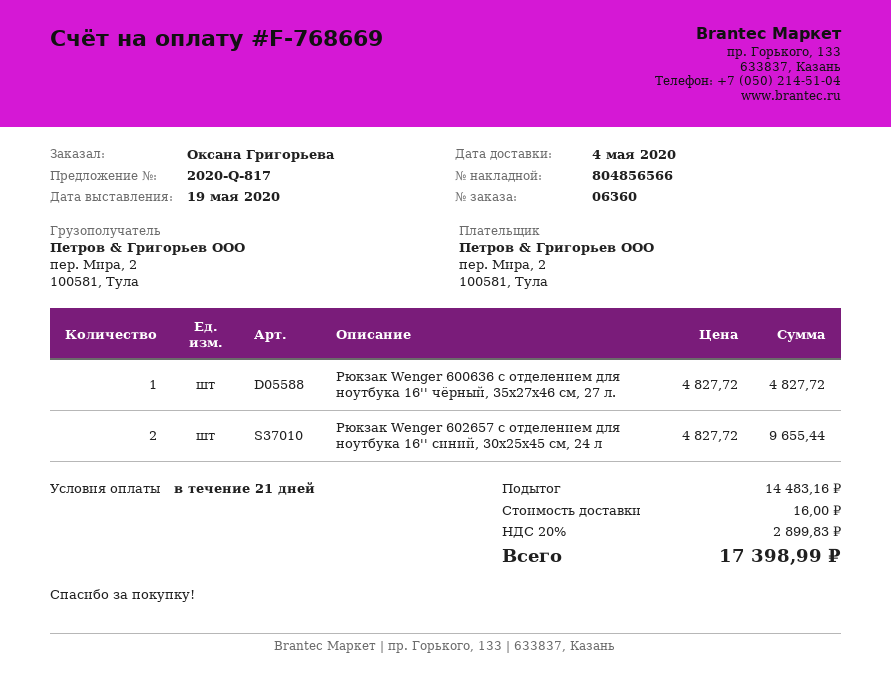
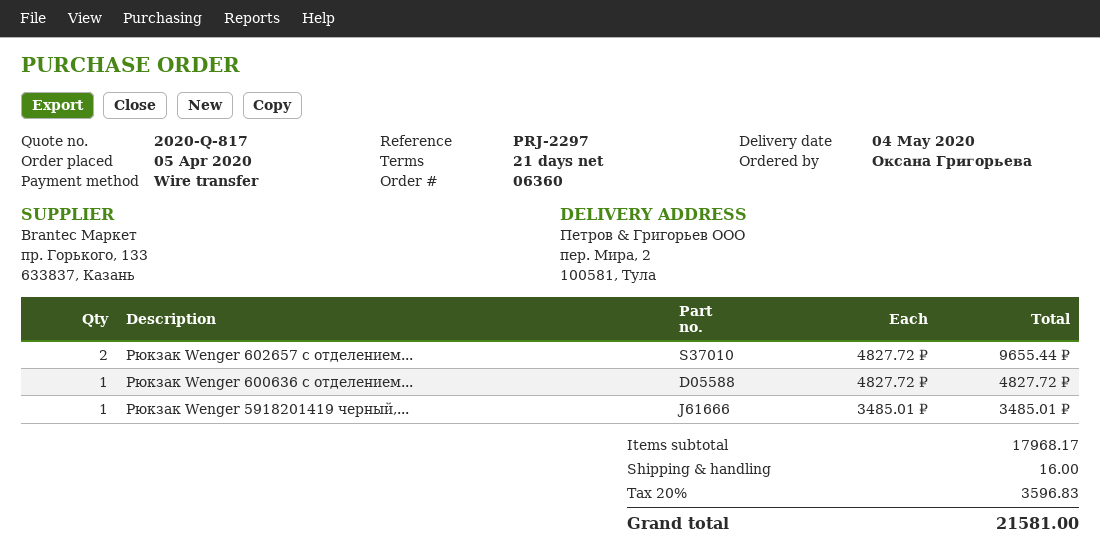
Рюкзак Wenger 5918201419 черный,...: none -> 1 x 3485.01 = 3485.01
subtotal: 14483.16 -> 17968.17
tax: 20% = 2899.83 -> 20% = 3596.83
total: 17398.99 -> 21581.00

